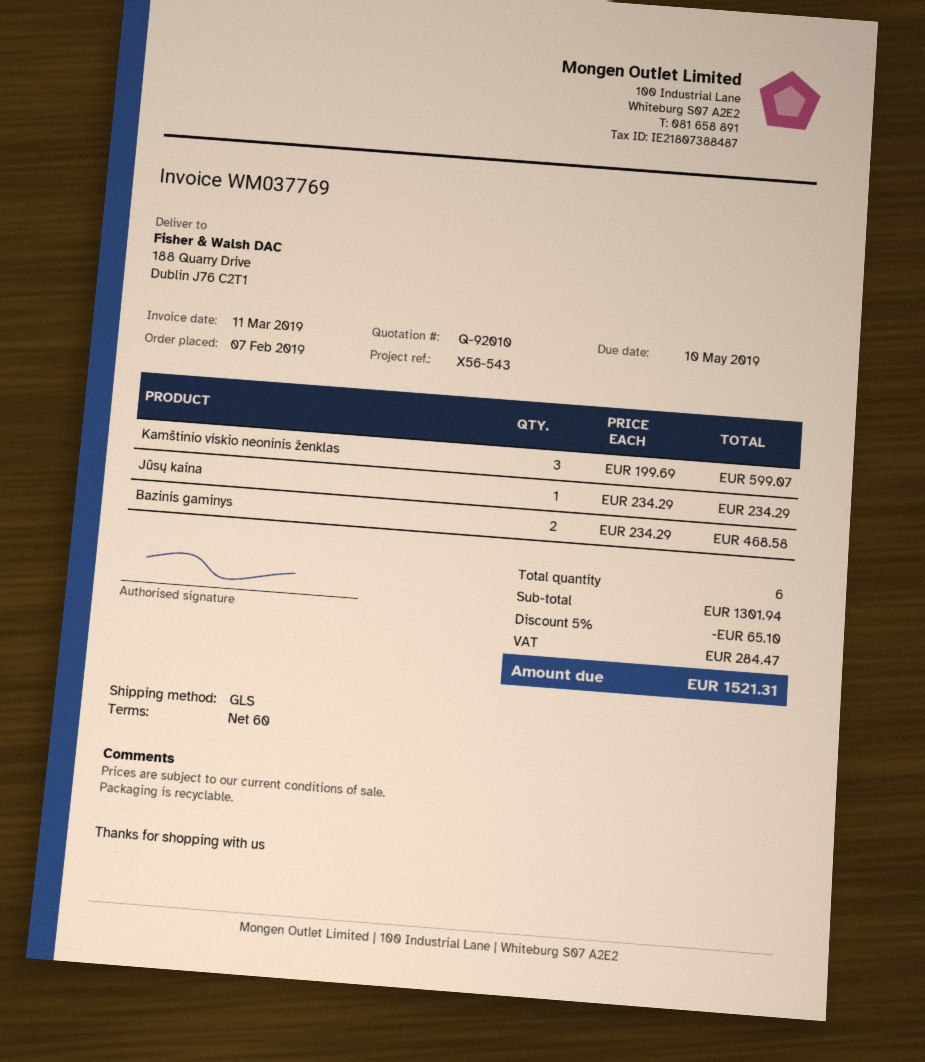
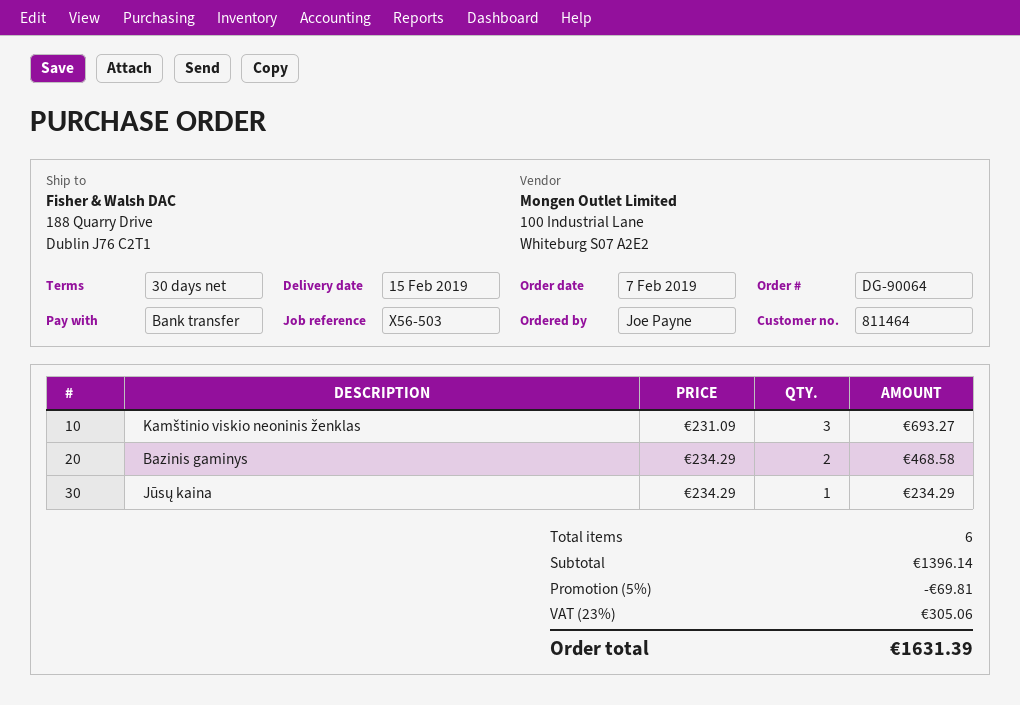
payment terms: 60 days -> 30 days
reference: X56-543 -> X56-503
Kamštinio viskio neoninis ženklas: 3 x 199.69 = 599.07 -> 3 x 231.09 = 693.27
subtotal: 1301.94 -> 1396.14
discount: 5% = 65.10 -> 5% = 69.81
tax: 284.47 -> 305.06
total: 1521.31 -> 1631.39

